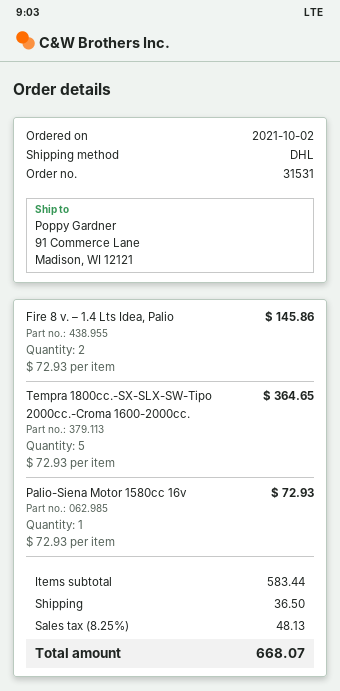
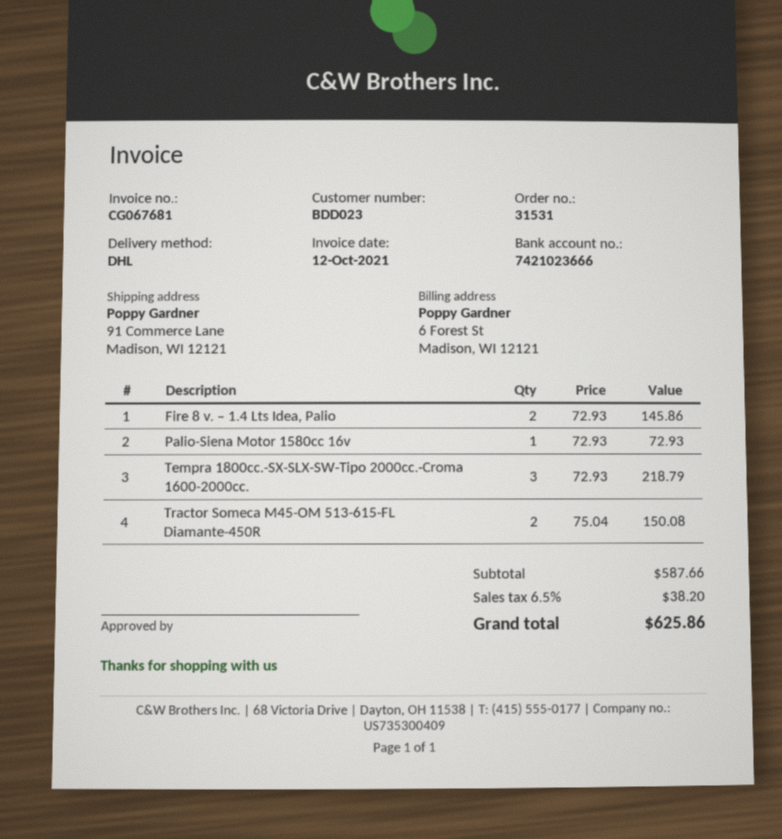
Tempra 1800cc.-SX-SLX-SW-Tipo 2000cc.-Croma 1600-2000cc.: 5 x 72.93 = 364.65 -> 3 x 72.93 = 218.79
Tractor Someca M45-OM 513-615-FL Diamante-450R: none -> 2 x 75.04 = 150.08
subtotal: 583.44 -> 587.66
shipping: 36.50 -> none
tax: 8.25% = 48.13 -> 6.5% = 38.20
total: 668.07 -> 625.86

